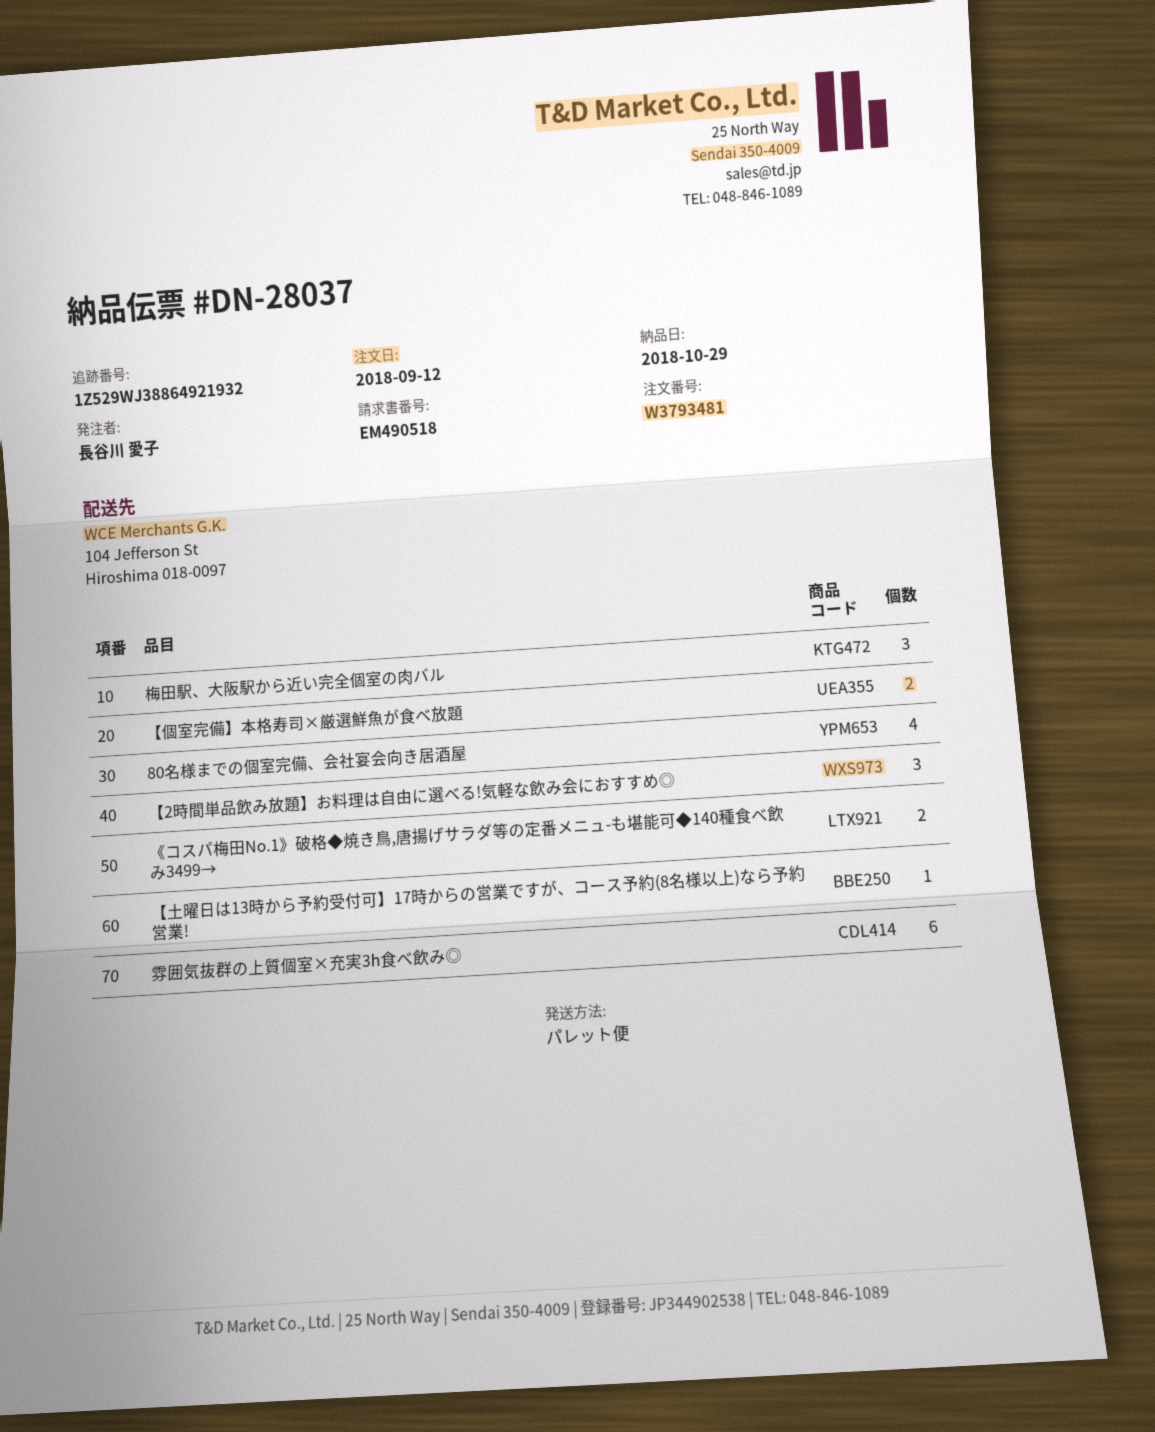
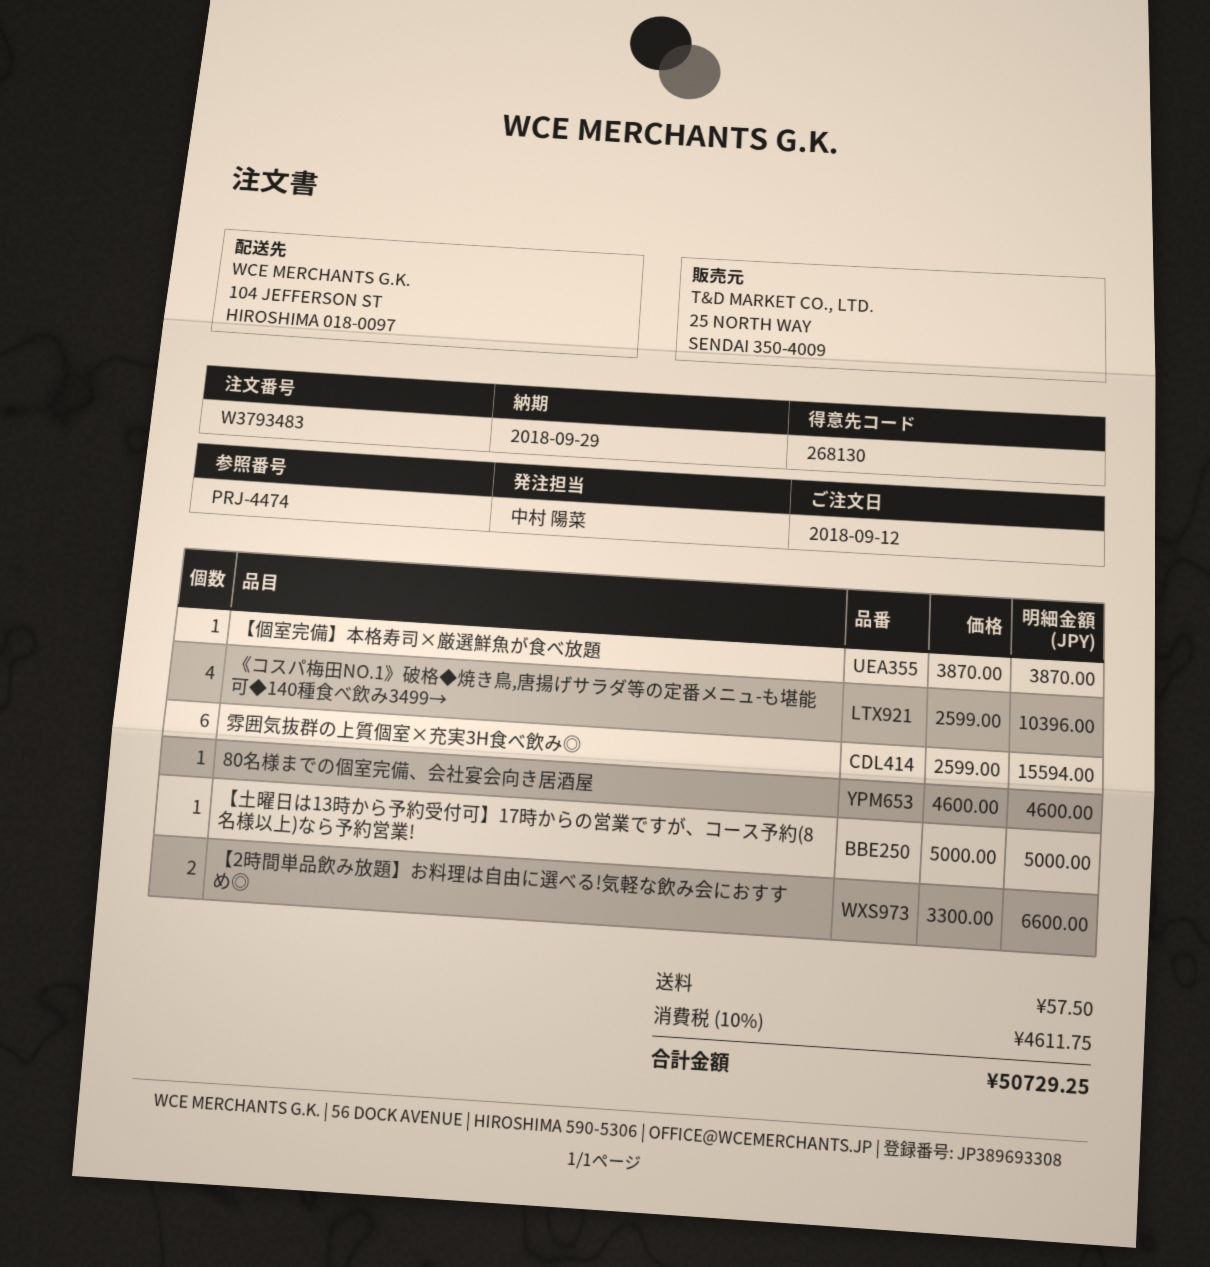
order number: W3793481 -> W3793483
delivery date: 2018-10-29 -> 2018-09-29
ordered by: 長谷川 愛子 -> 中村 陽菜
梅田駅、大阪駅から近い完全個室の肉バル: 3 -> none
【個室完備】本格寿司×厳選鮮魚が食べ放題: 2 -> 1
80名様までの個室完備、会社宴会向き居酒屋: 4 -> 1
【2時間単品飲み放題】お料理は自由に選べる!気軽な飲み会におすすめ◎: 3 -> 2
《コスパ梅田No.1》破格◆焼き鳥,唐揚げサラダ等の定番メニュ-も堪能可◆140種食べ飲み3499→: 2 -> 4

